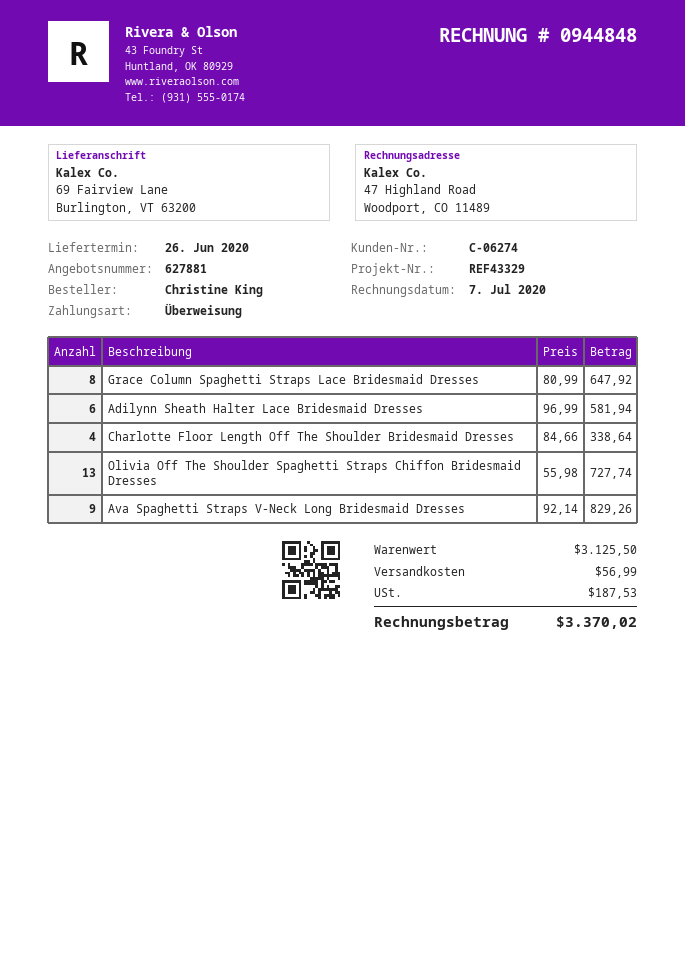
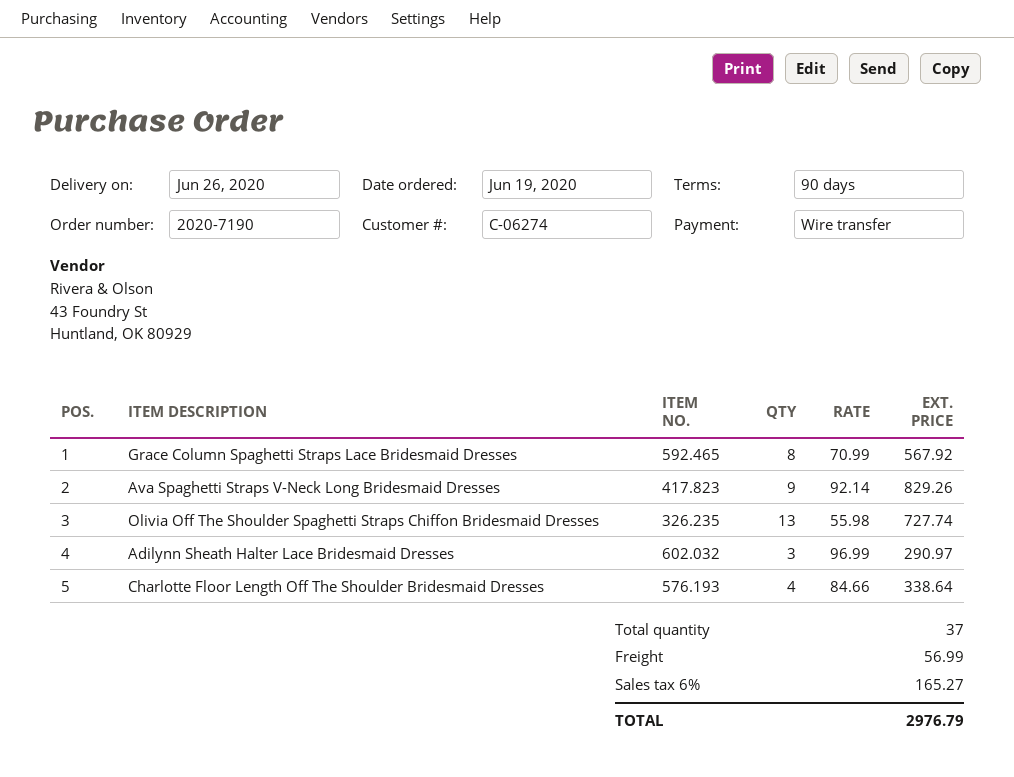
Grace Column Spaghetti Straps Lace Bridesmaid Dresses: 8 x 80.99 = 647.92 -> 8 x 70.99 = 567.92
Adilynn Sheath Halter Lace Bridesmaid Dresses: 6 x 96.99 = 581.94 -> 3 x 96.99 = 290.97
tax: 187.53 -> 165.27
total: 3370.02 -> 2976.79

